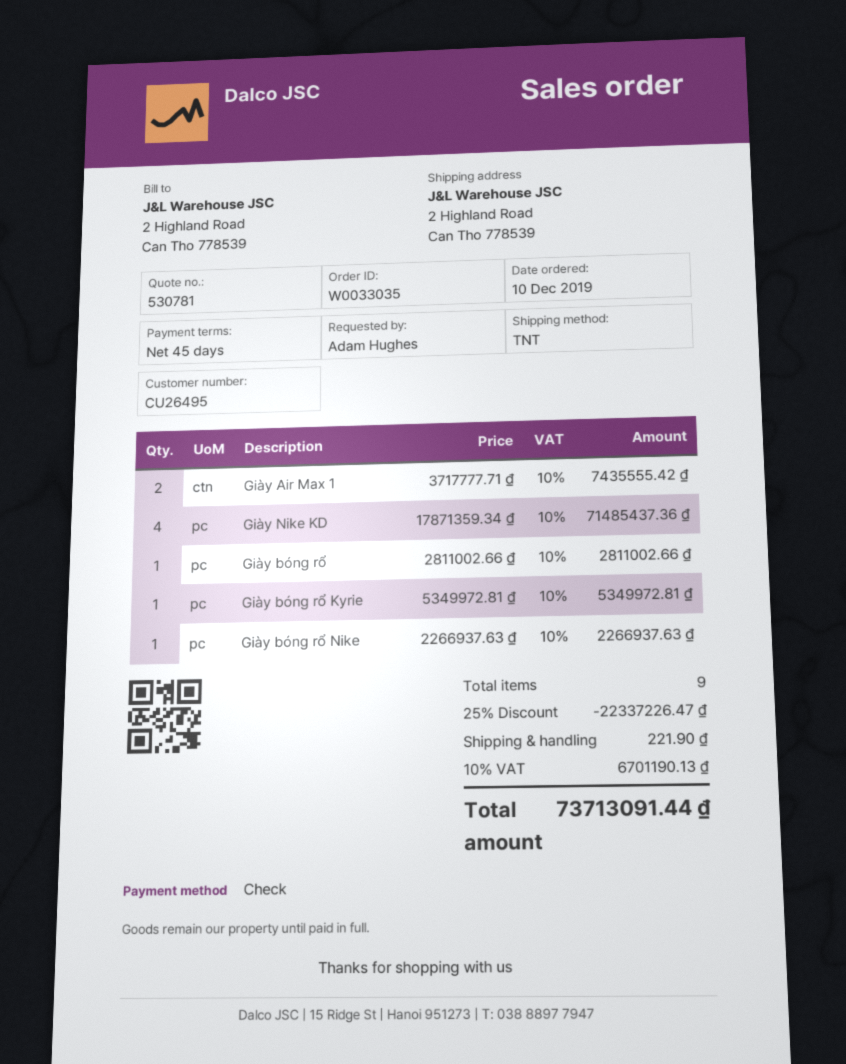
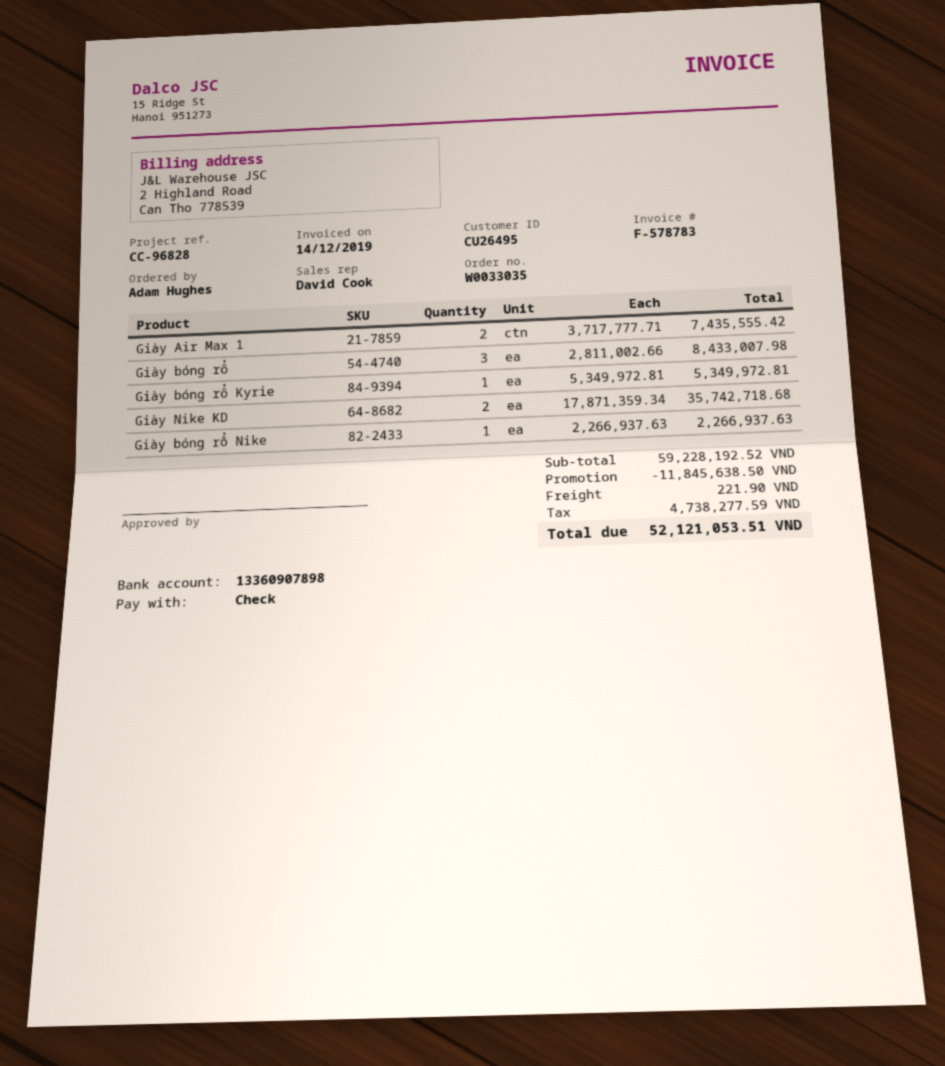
Giày Nike KD: 4 x 17871359.34 = 71485437.36 -> 2 x 17871359.34 = 35742718.68
Giày bóng rổ: 1 x 2811002.66 = 2811002.66 -> 3 x 2811002.66 = 8433007.98
discount: 22337226.47 -> 11845638.50
tax: 6701190.13 -> 4738277.59
total: 73713091.44 -> 52121053.51

